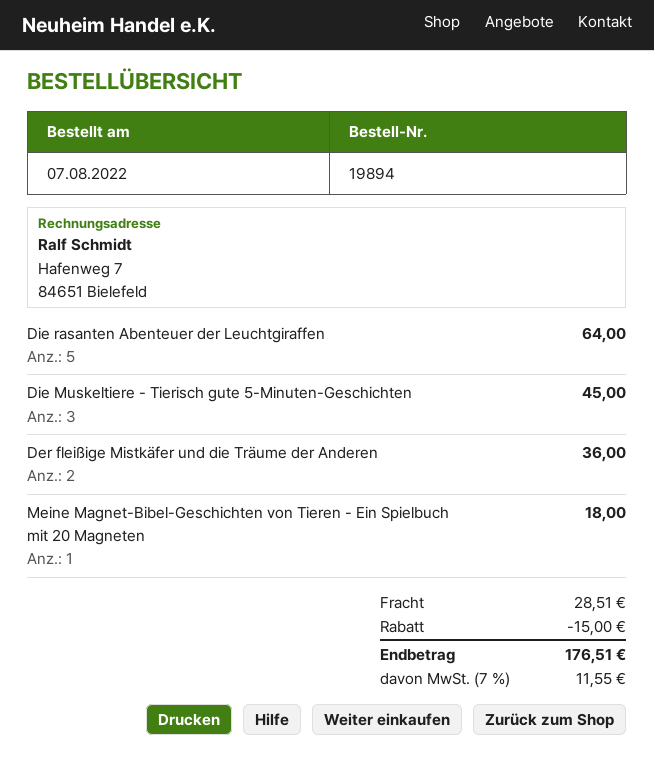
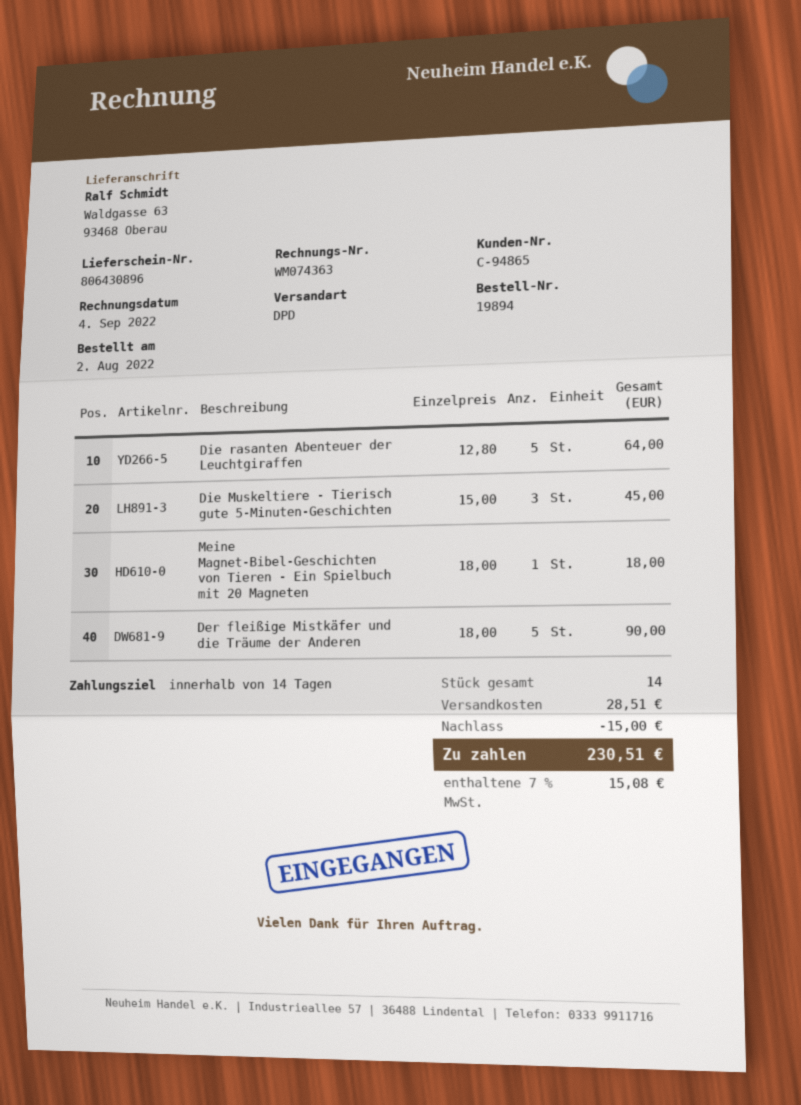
order date: 2022-08-07 -> 2022-08-02
Der fleißige Mistkäfer und die Träume der Anderen: 2 for 36.00 -> 5 for 90.00
tax: 7% = 11.55 -> 7% = 15.08
total: 176.51 -> 230.51

